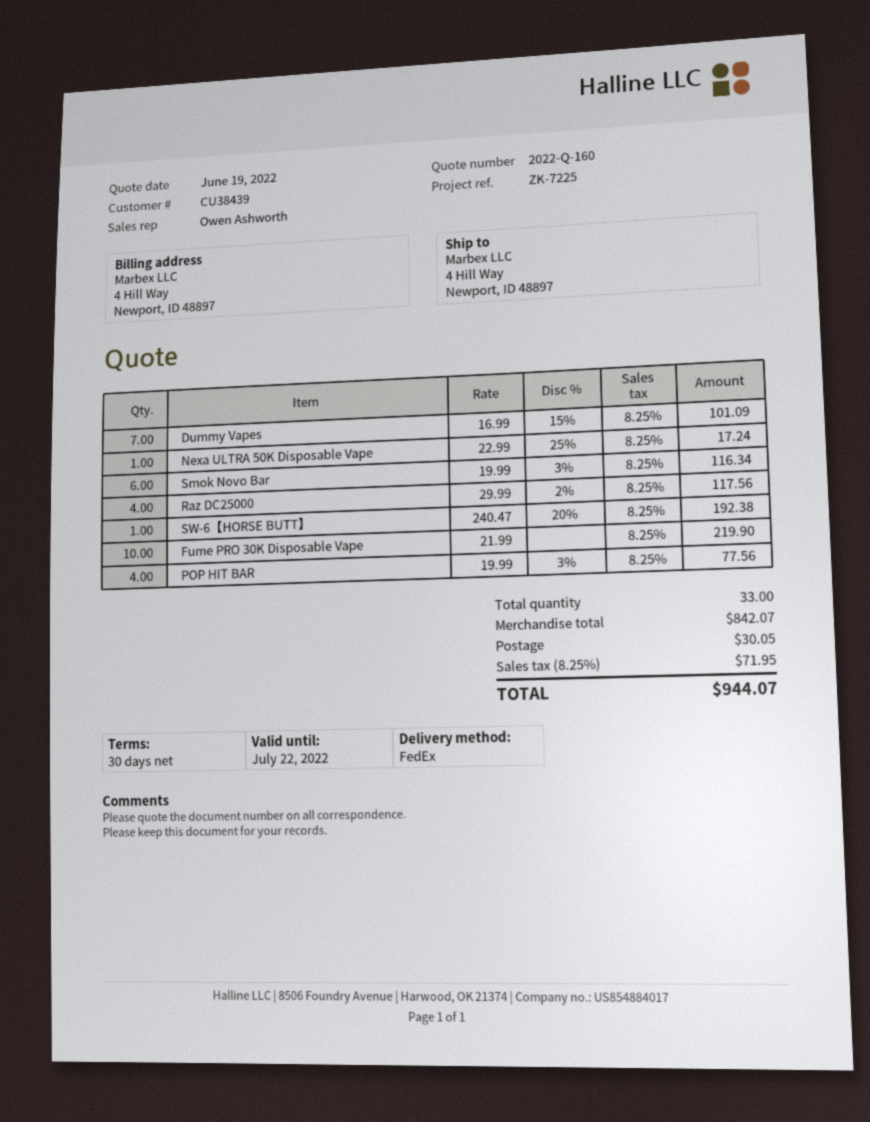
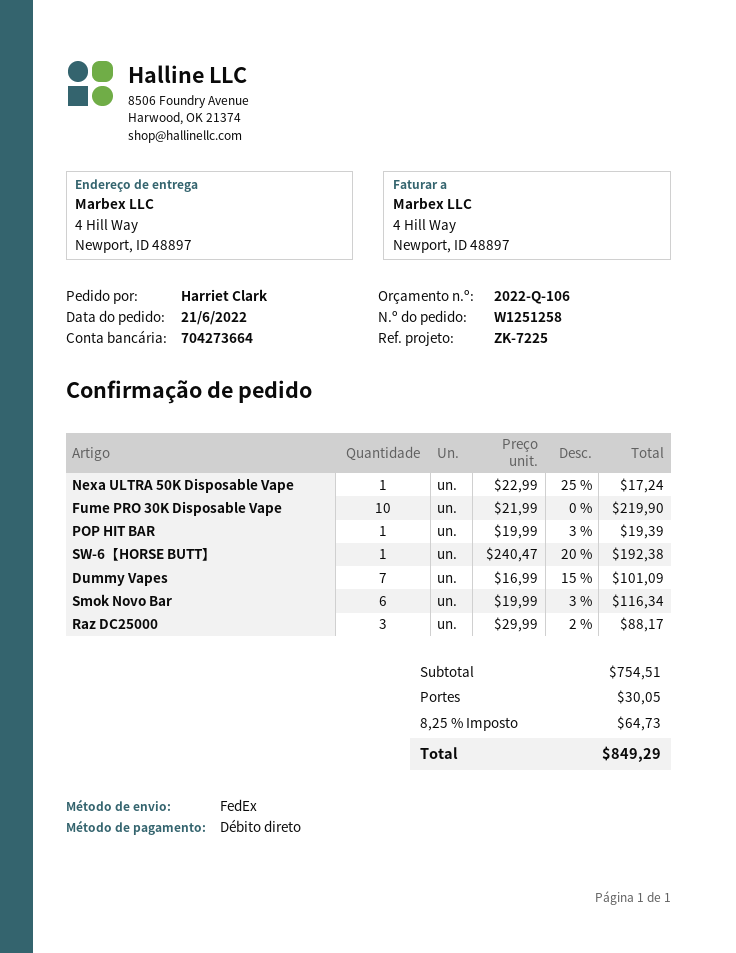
quote number: 2022-Q-160 -> 2022-Q-106
Raz DC25000: 4 x 29.99 - 2% = 117.56 -> 3 x 29.99 - 2% = 88.17
POP HIT BAR: 4 x 19.99 - 3% = 77.56 -> 1 x 19.99 - 3% = 19.39
subtotal: 842.07 -> 754.51
tax: 8.25% = 71.95 -> 8.25% = 64.73
total: 944.07 -> 849.29

